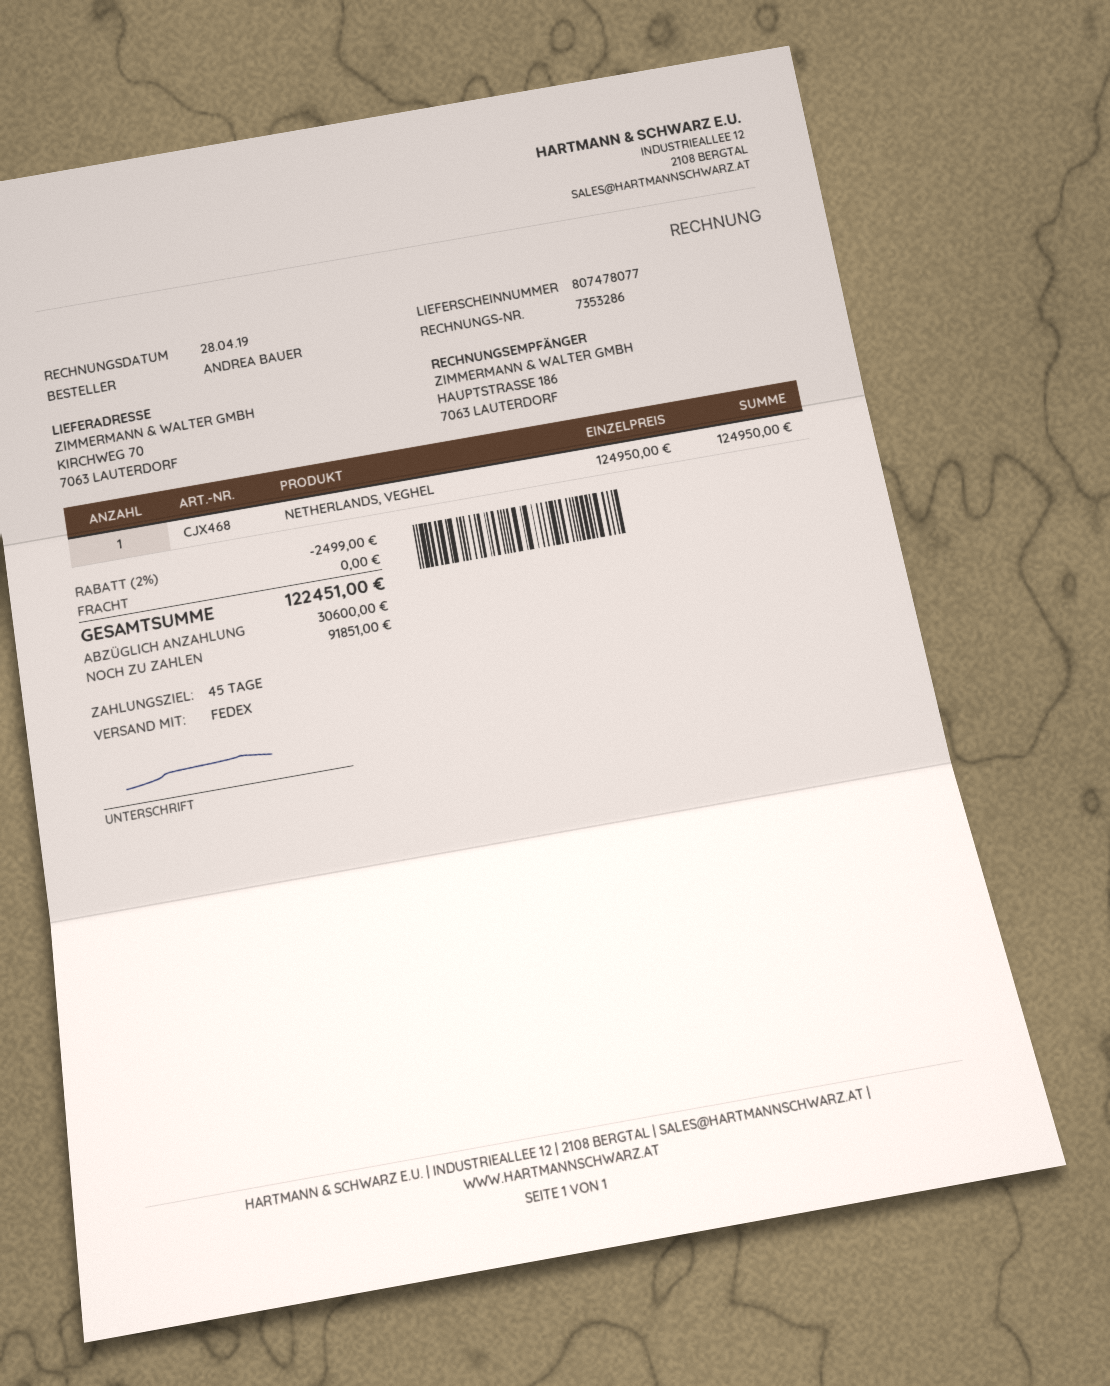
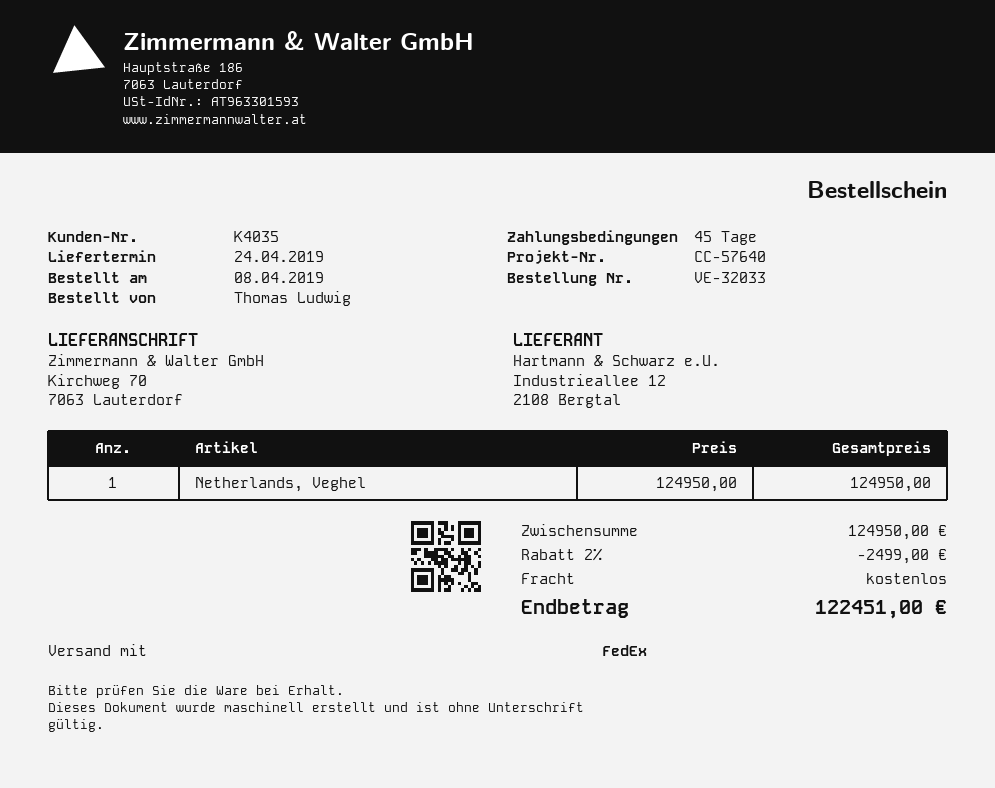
ordered by: ANDREA BAUER -> Thomas Ludwig

